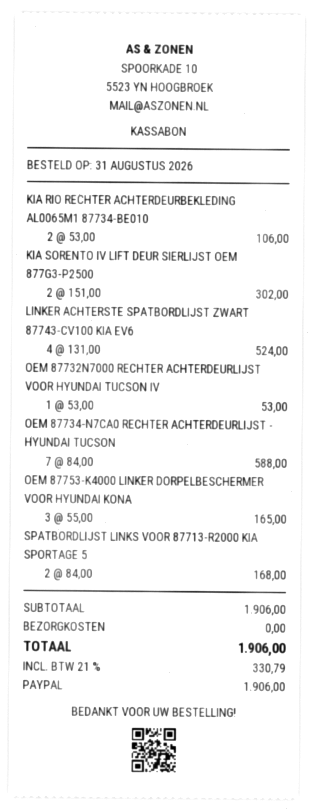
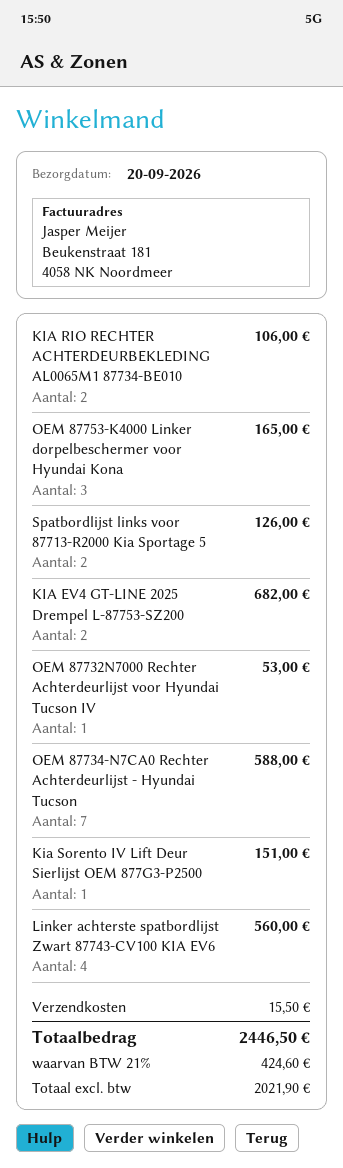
KIA SORENTO IV LIFT DEUR SIERLIJST OEM 877G3-P2500: 2 for 302.00 -> 1 for 151.00
LINKER ACHTERSTE SPATBORDLIJST ZWART 87743-CV100 KIA EV6: 4 for 524.00 -> 4 for 560.00
SPATBORDLIJST LINKS VOOR 87713-R2000 KIA SPORTAGE 5: 2 for 168.00 -> 2 for 126.00
KIA EV4 GT-LINE 2025 Drempel L-87753-SZ200: none -> 2 for 682.00
shipping: 0.00 -> 15.50
tax: 21% = 330.79 -> 21% = 424.60
total: 1906.00 -> 2446.50

